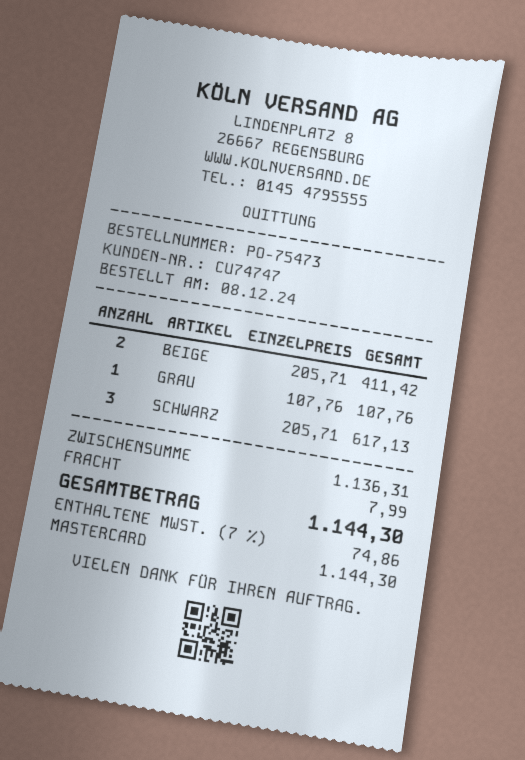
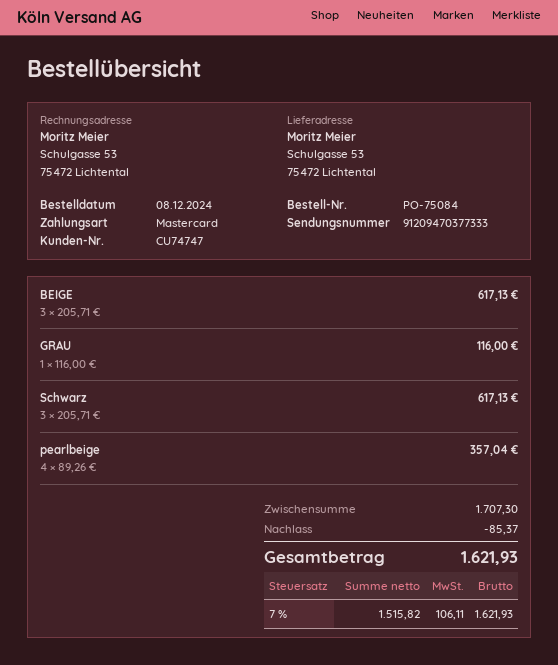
order number: PO-75473 -> PO-75084
BEIGE: 2 x 205.71 = 411.42 -> 3 x 205.71 = 617.13
GRAU: 1 x 107.76 = 107.76 -> 1 x 116.00 = 116.00
pearlbeige: none -> 4 x 89.26 = 357.04
subtotal: 1136.31 -> 1707.30
discount: none -> 85.37
shipping: 7.99 -> none
tax: 7% = 74.86 -> 7% = 106.11
total: 1144.30 -> 1621.93

